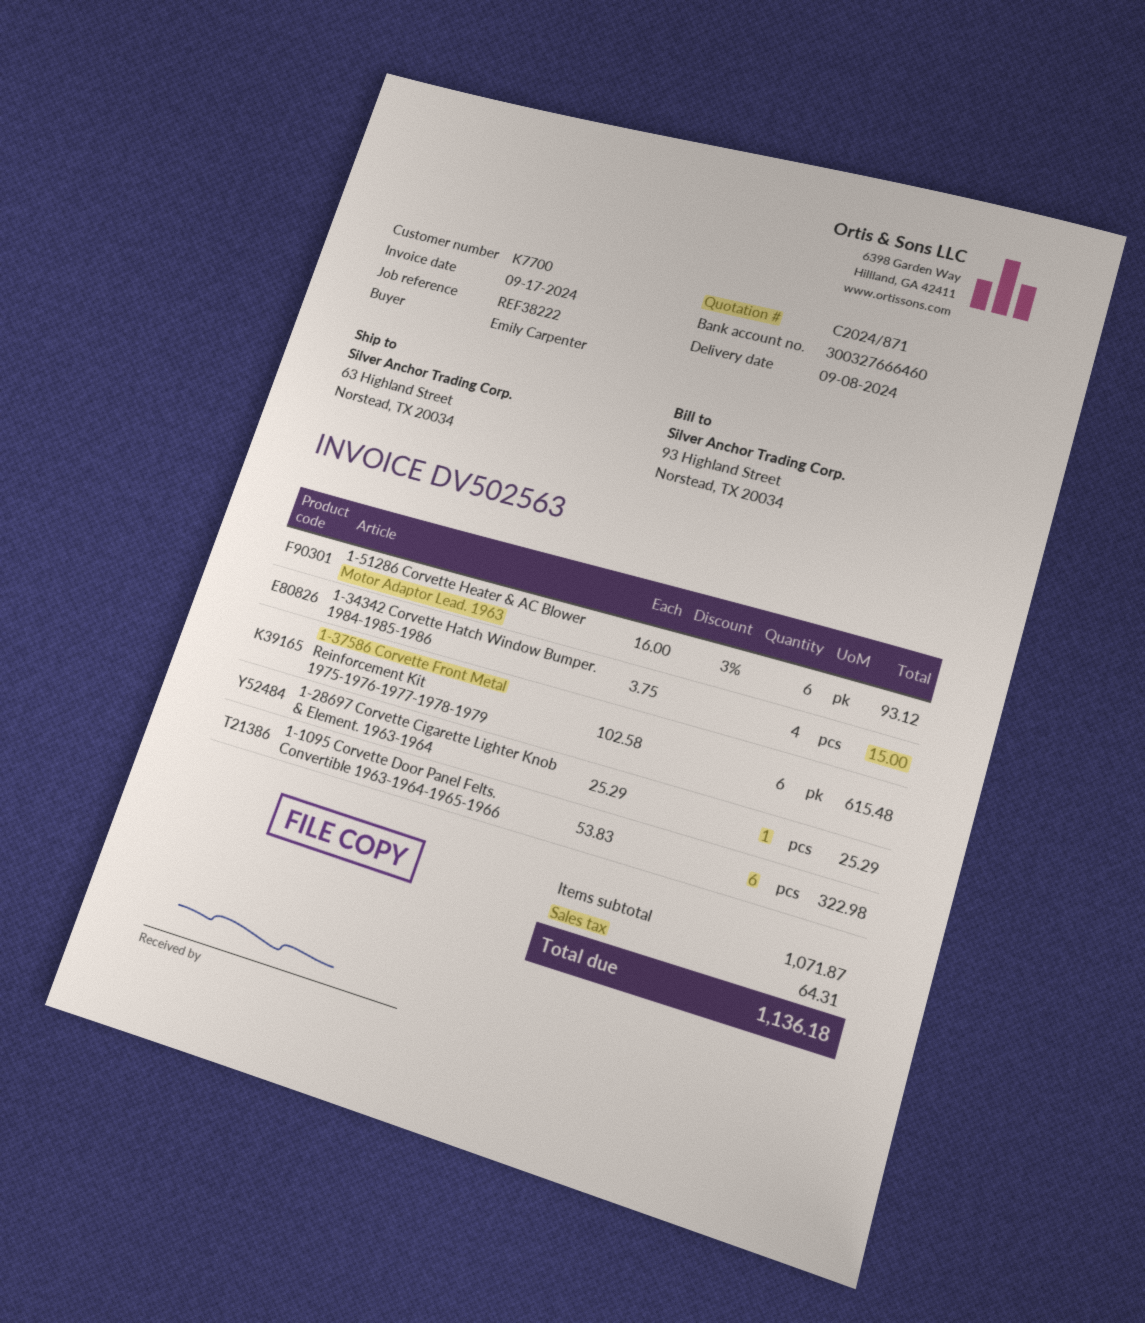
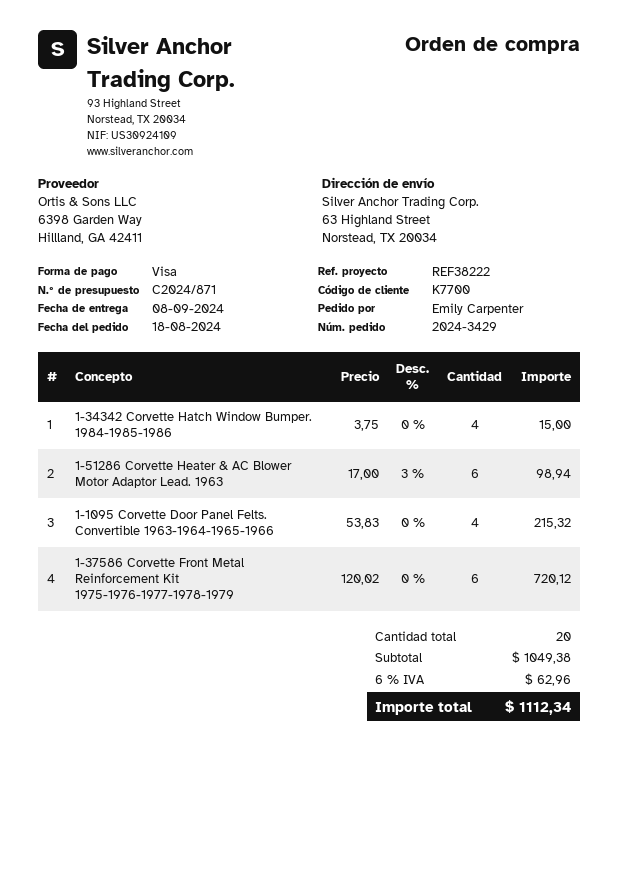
1-51286 Corvette Heater & AC Blower Motor Adaptor Lead. 1963: 6 x 16.00 - 3% = 93.12 -> 6 x 17.00 - 3% = 98.94
1-37586 Corvette Front Metal Reinforcement Kit 1975-1976-1977-1978-1979: 6 x 102.58 = 615.48 -> 6 x 120.02 = 720.12
1-28697 Corvette Cigarette Lighter Knob & Element. 1963-1964: 1 x 25.29 = 25.29 -> none
1-1095 Corvette Door Panel Felts. Convertible 1963-1964-1965-1966: 6 x 53.83 = 322.98 -> 4 x 53.83 = 215.32
subtotal: 1071.87 -> 1049.38
tax: 64.31 -> 62.96
total: 1136.18 -> 1112.34

